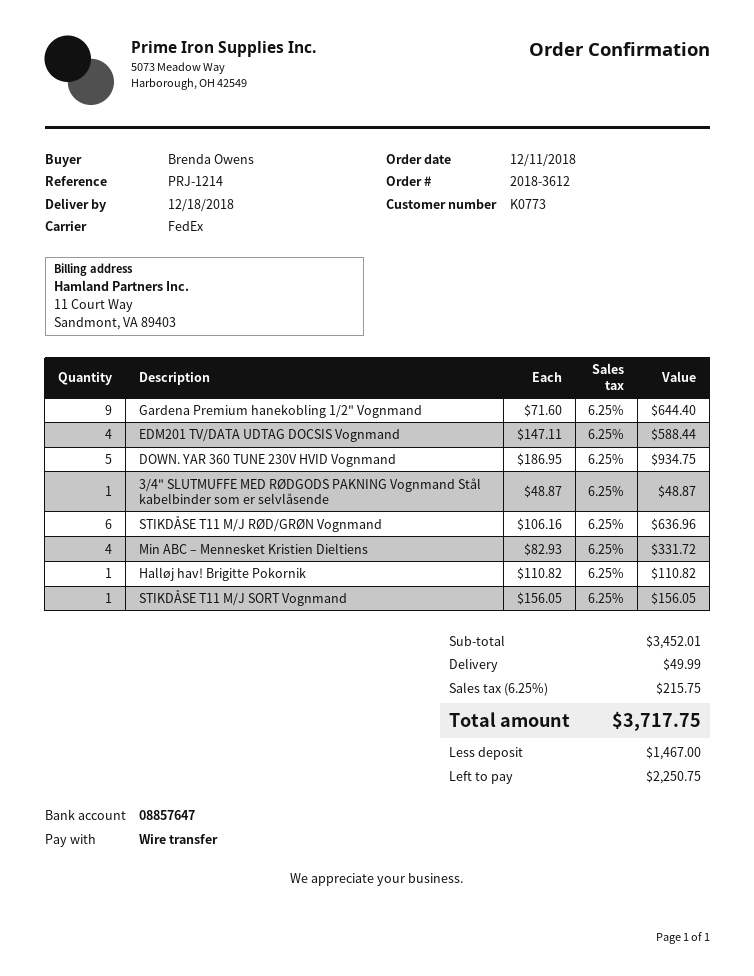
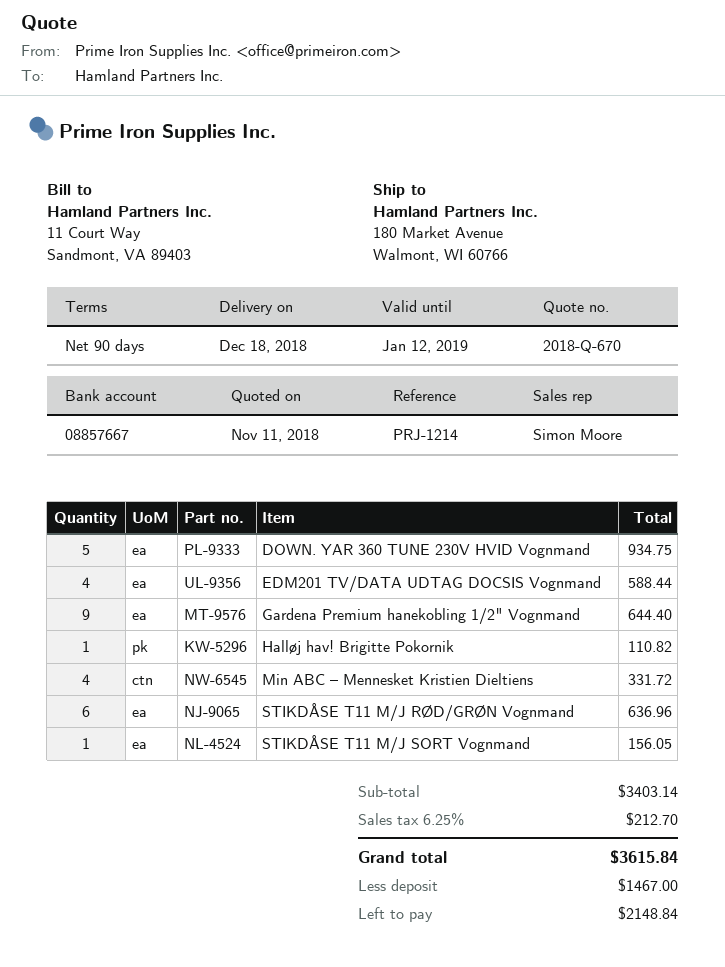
bank account: 08857647 -> 08857667
3/4" SLUTMUFFE MED RØDGODS PAKNING Vognmand Stål kabelbinder som er selvlåsende: 1 for 48.87 -> none
subtotal: 3452.01 -> 3403.14
shipping: 49.99 -> none
tax: 6.25% = 215.75 -> 6.25% = 212.70
total: 3717.75 -> 3615.84
balance: 2250.75 -> 2148.84

